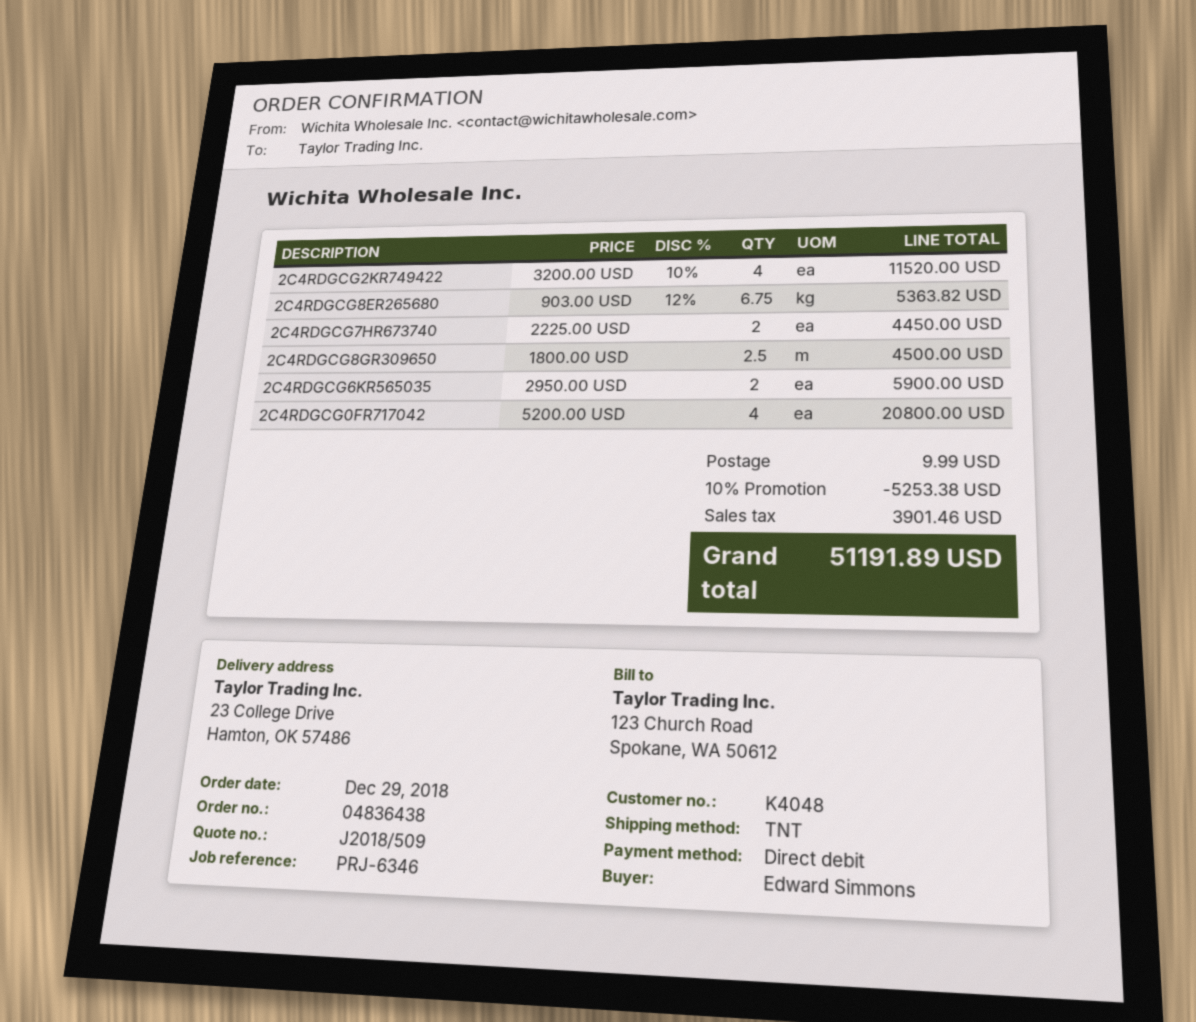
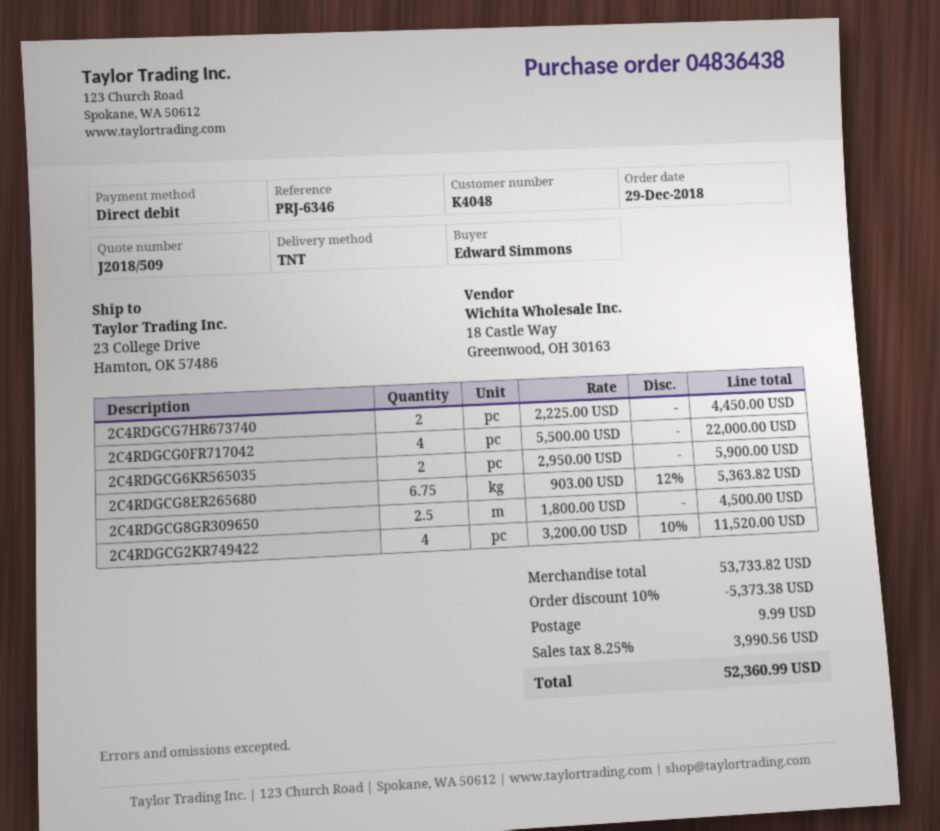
2C4RDGCG0FR717042: 4 x 5200.00 = 20800.00 -> 4 x 5500.00 = 22000.00
discount: 10% = 5253.38 -> 10% = 5373.38
tax: 3901.46 -> 3990.56
total: 51191.89 -> 52360.99

